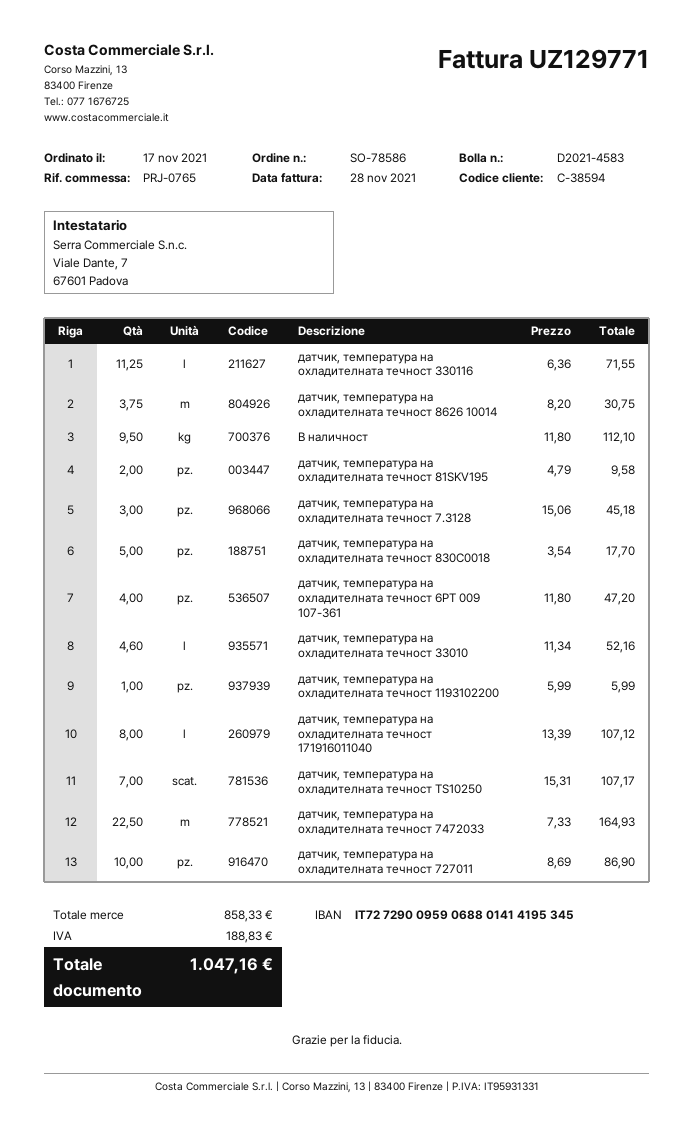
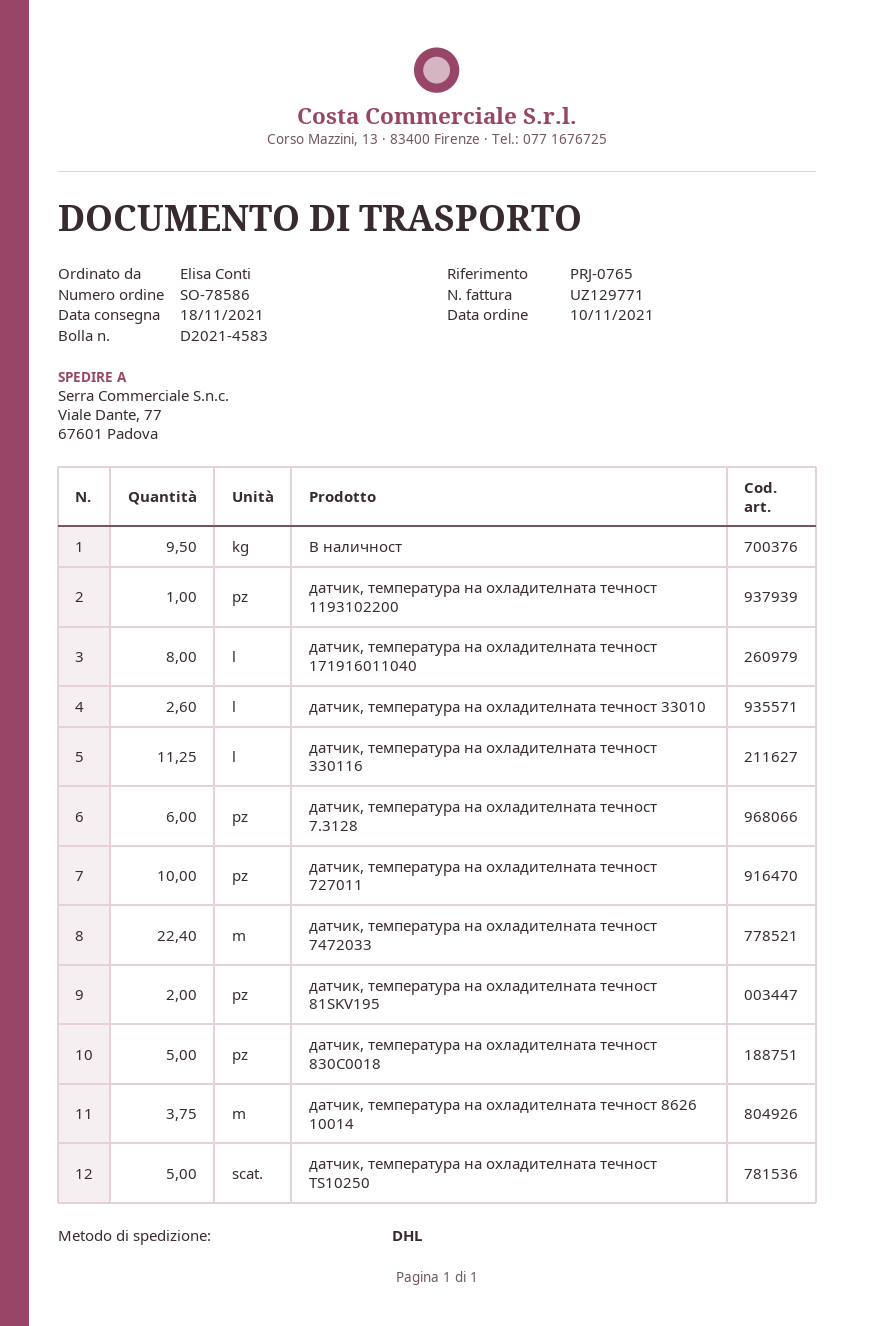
order date: 2021-11-17 -> 2021-11-10
датчик, температура на охладителната течност 7.3128: 3 -> 6
датчик, температура на охладителната течност 6PT 009 107-361: 4 -> none
датчик, температура на охладителната течност 33010: 4.6 -> 2.6
датчик, температура на охладителната течност TS10250: 7 -> 5
датчик, температура на охладителната течност 7472033: 22.5 -> 22.4

